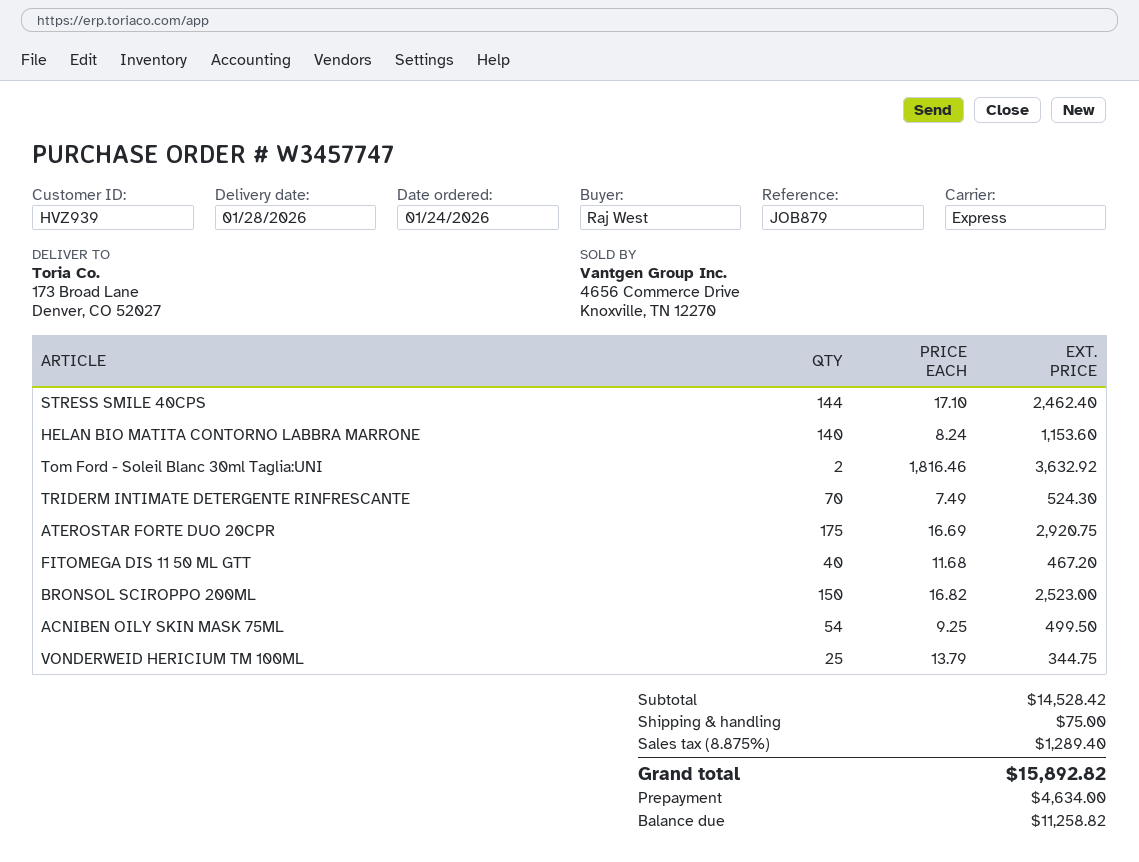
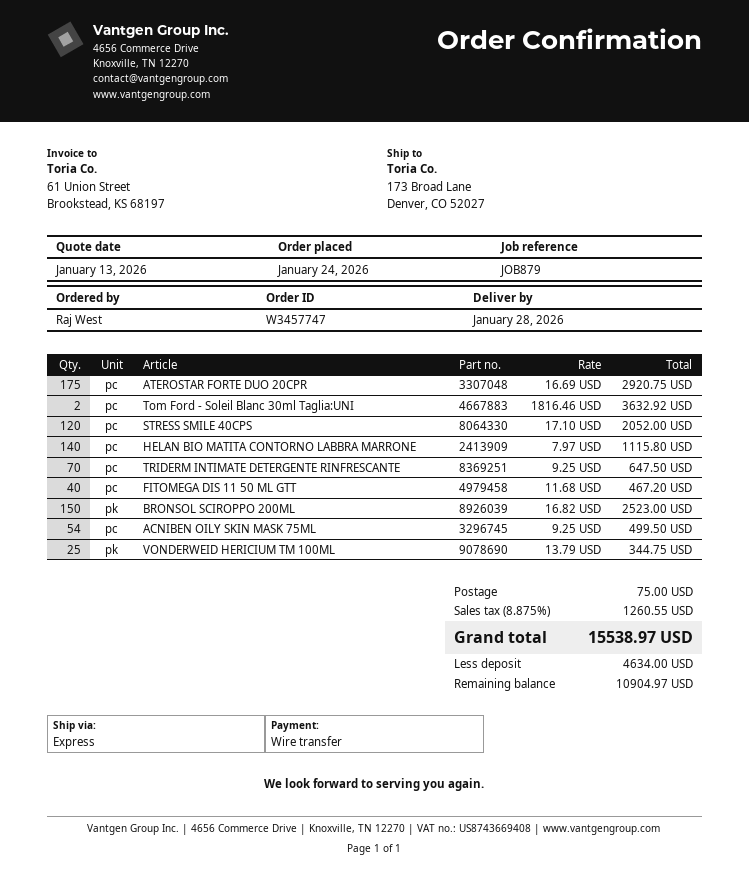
STRESS SMILE 40CPS: 144 x 17.10 = 2462.40 -> 120 x 17.10 = 2052.00
HELAN BIO MATITA CONTORNO LABBRA MARRONE: 140 x 8.24 = 1153.60 -> 140 x 7.97 = 1115.80
TRIDERM INTIMATE DETERGENTE RINFRESCANTE: 70 x 7.49 = 524.30 -> 70 x 9.25 = 647.50
tax: 8.875% = 1289.40 -> 8.875% = 1260.55
total: 15892.82 -> 15538.97
balance: 11258.82 -> 10904.97

